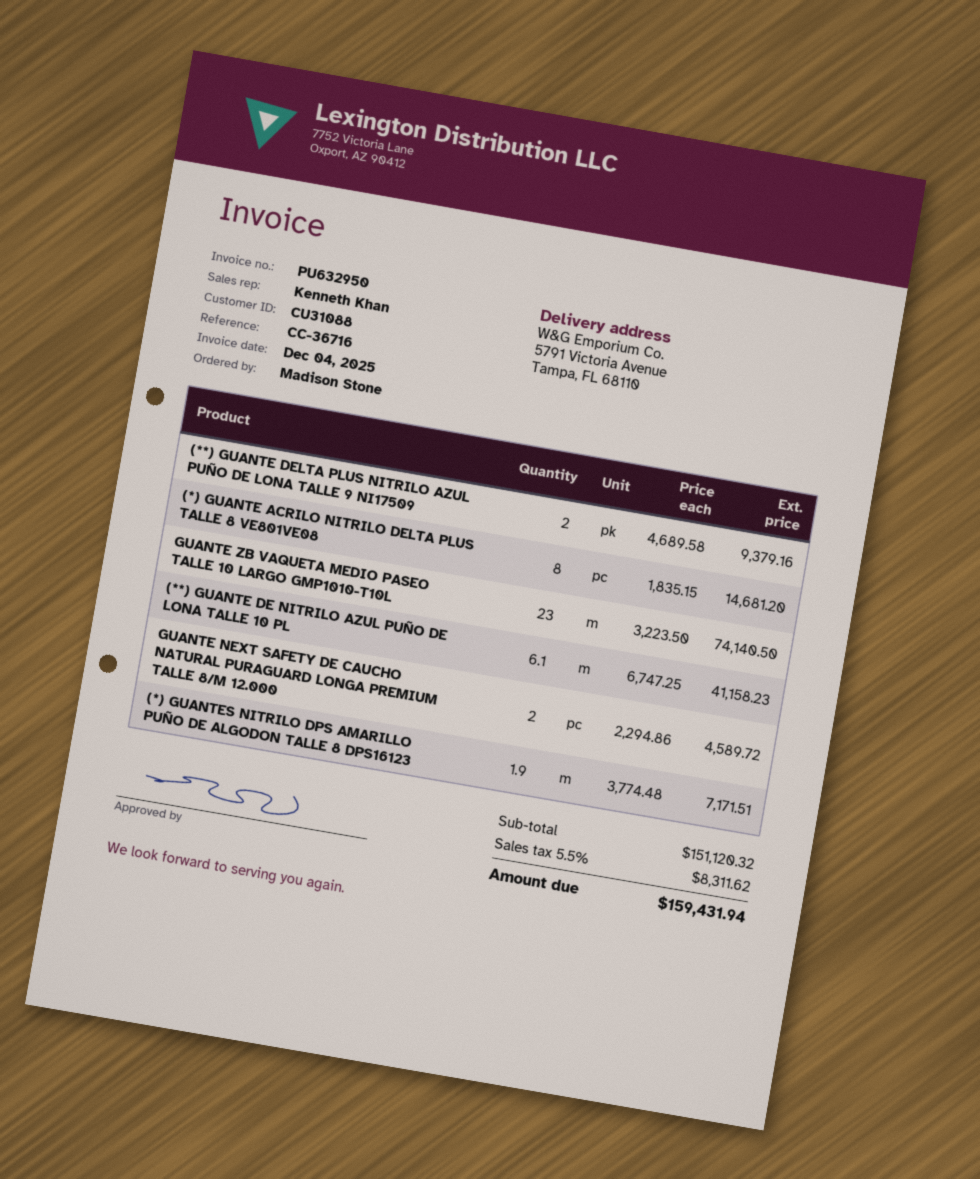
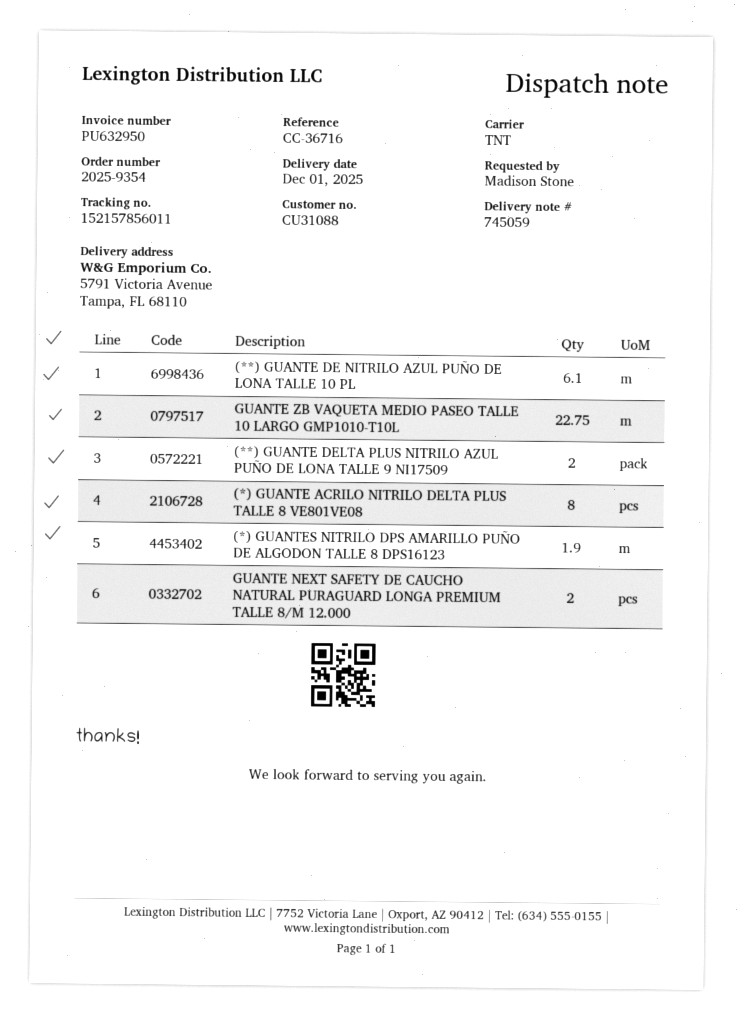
GUANTE ZB VAQUETA MEDIO PASEO TALLE 10 LARGO GMP1010-T10L: 23 -> 22.75

